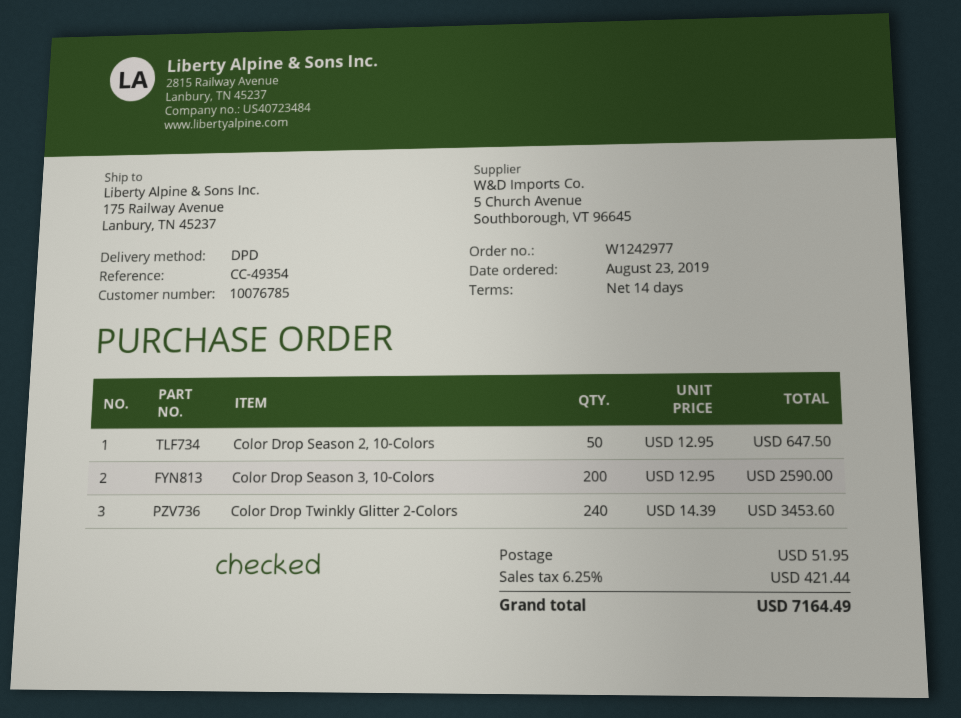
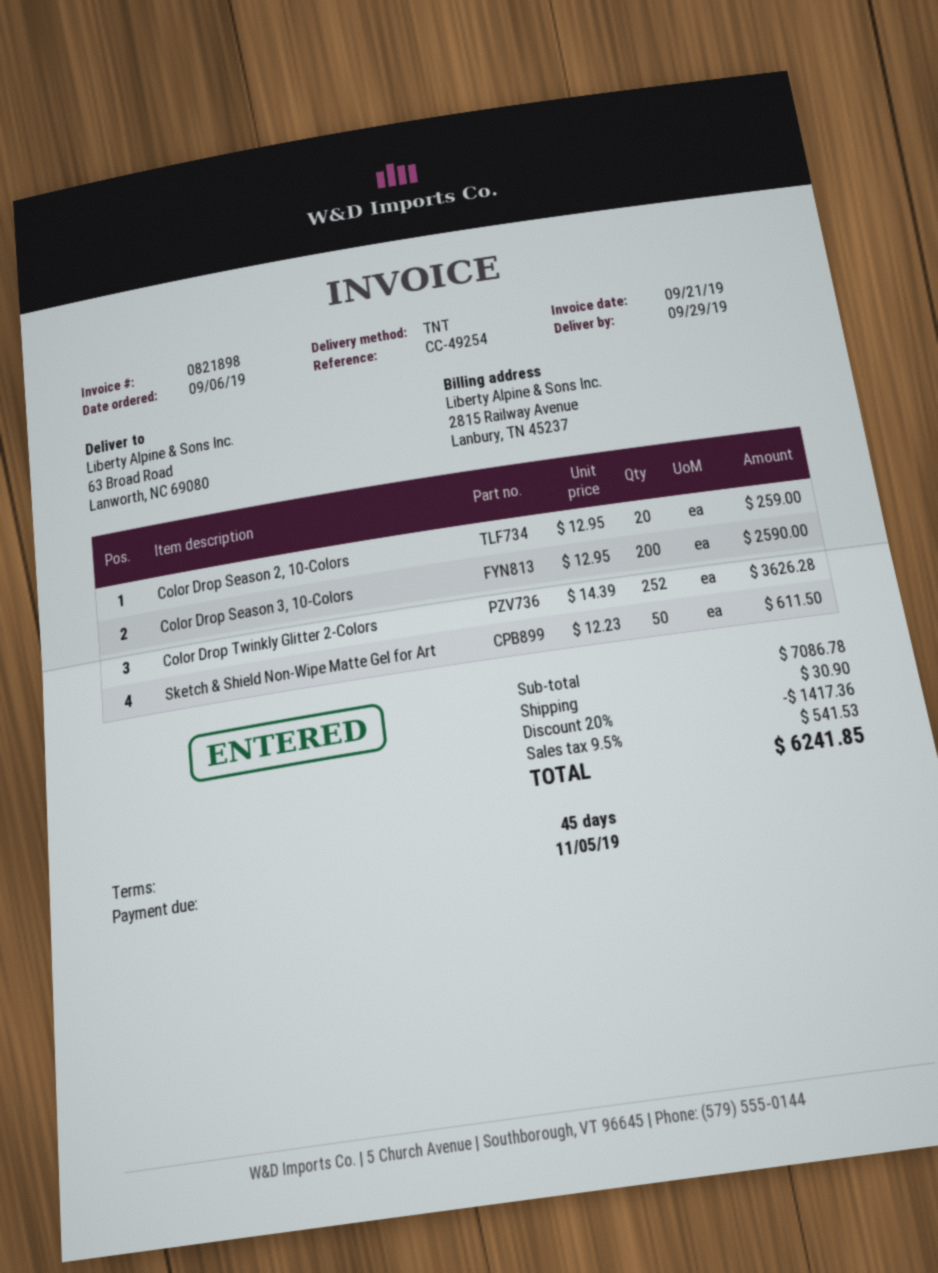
order date: 2019-08-23 -> 2019-09-06
payment terms: 14 days -> 45 days
reference: CC-49354 -> CC-49254
shipping method: DPD -> TNT
ship to: 175 Railway Avenue, Lanbury, TN 45237 -> 63 Broad Road, Lanworth, NC 69080
Color Drop Season 2, 10-Colors: 50 x 12.95 = 647.50 -> 20 x 12.95 = 259.00
Color Drop Twinkly Glitter 2-Colors: 240 x 14.39 = 3453.60 -> 252 x 14.39 = 3626.28
Sketch & Shield Non-Wipe Matte Gel for Art: none -> 50 x 12.23 = 611.50
discount: none -> 20% = 1417.36
shipping: 51.95 -> 30.90
tax: 6.25% = 421.44 -> 9.5% = 541.53
total: 7164.49 -> 6241.85

